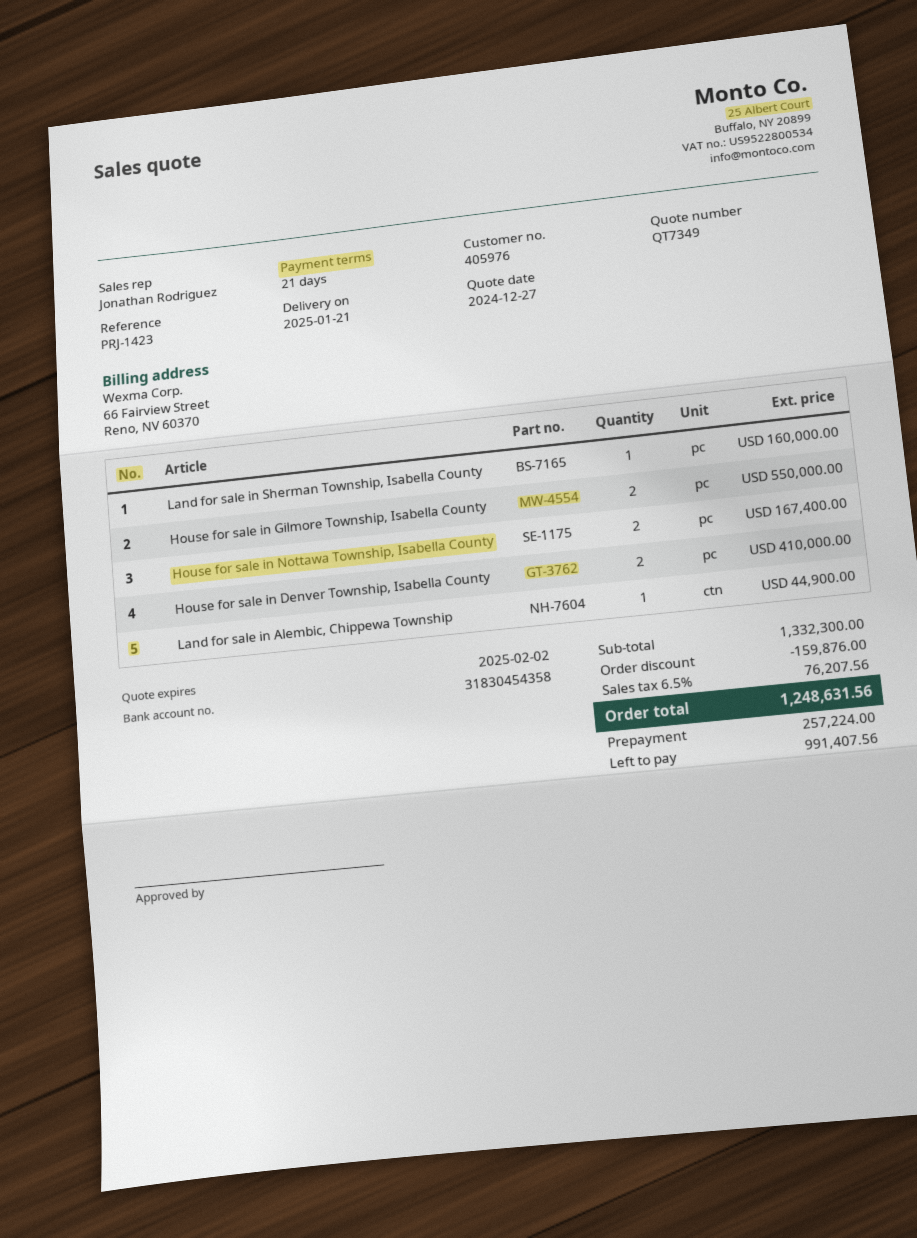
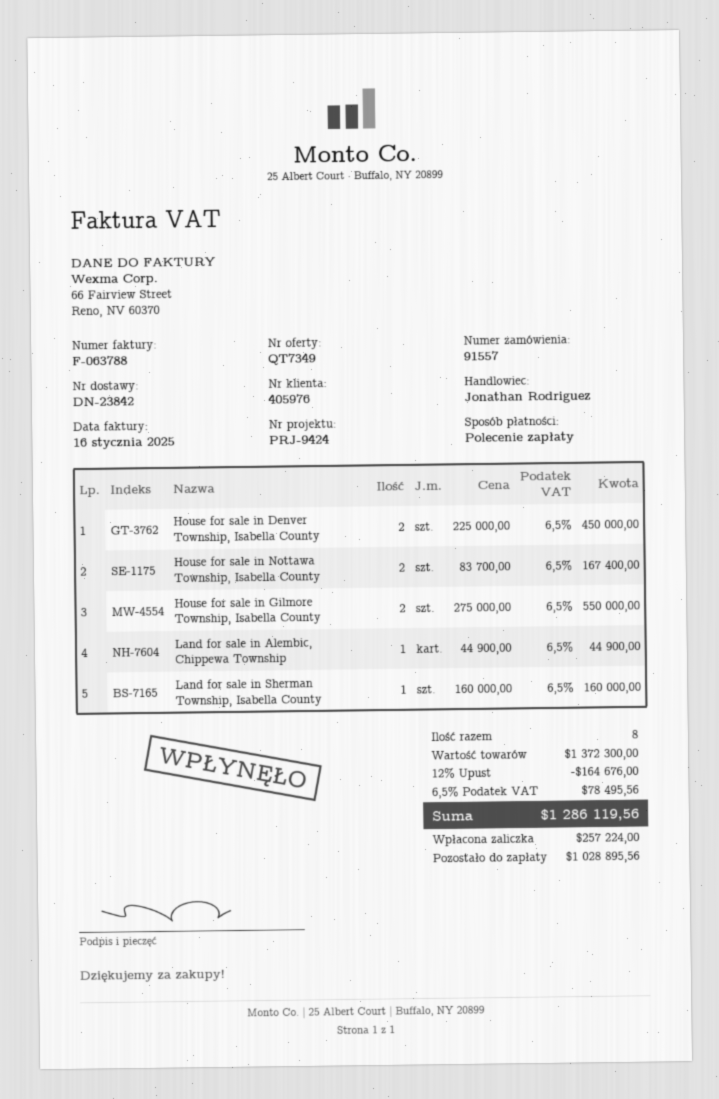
reference: PRJ-1423 -> PRJ-9424
House for sale in Denver Township, Isabella County: 2 for 410000.00 -> 2 for 450000.00
subtotal: 1332300.00 -> 1372300.00
discount: 159876.00 -> 164676.00
tax: 6.5% = 76207.56 -> 6.5% = 78495.56
total: 1248631.56 -> 1286119.56
balance: 991407.56 -> 1028895.56

